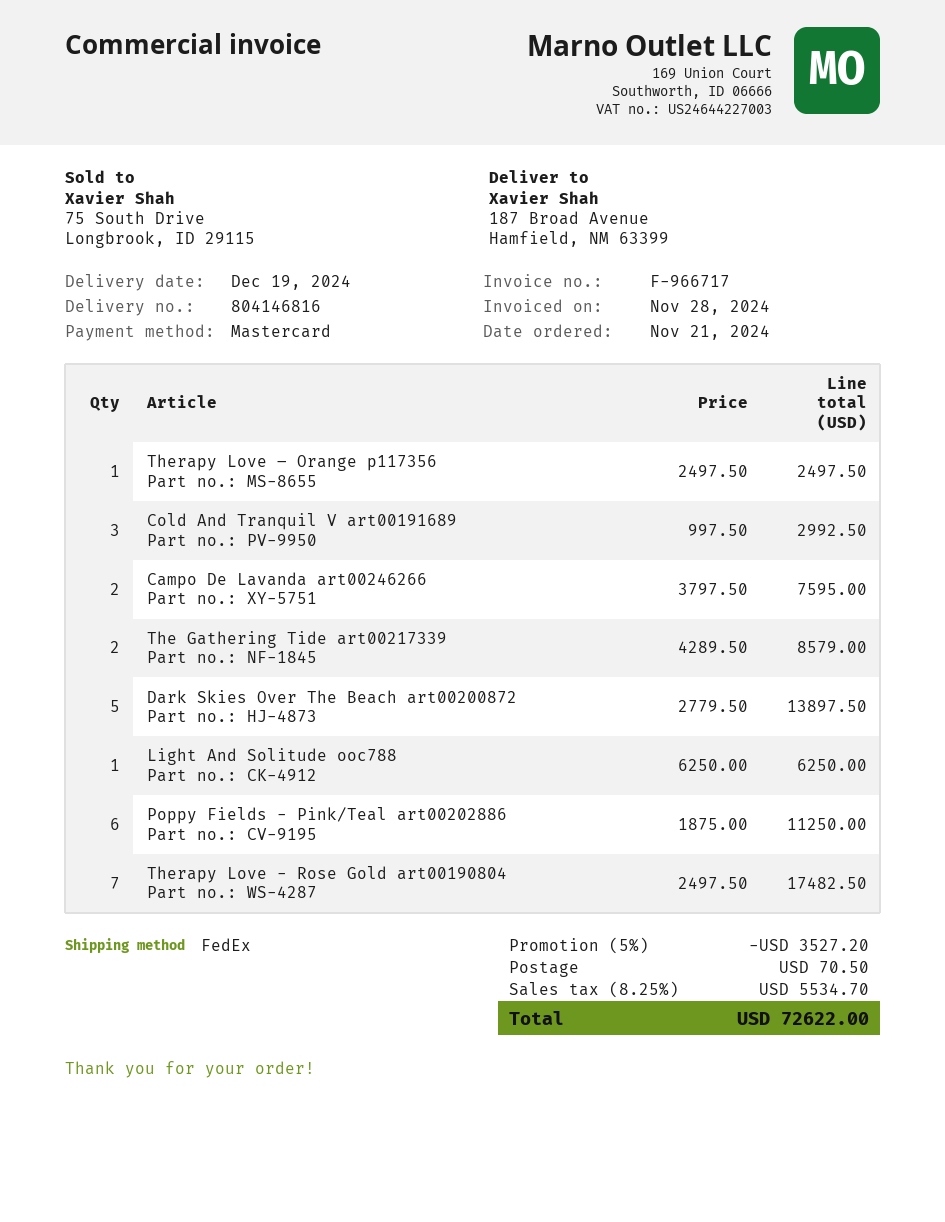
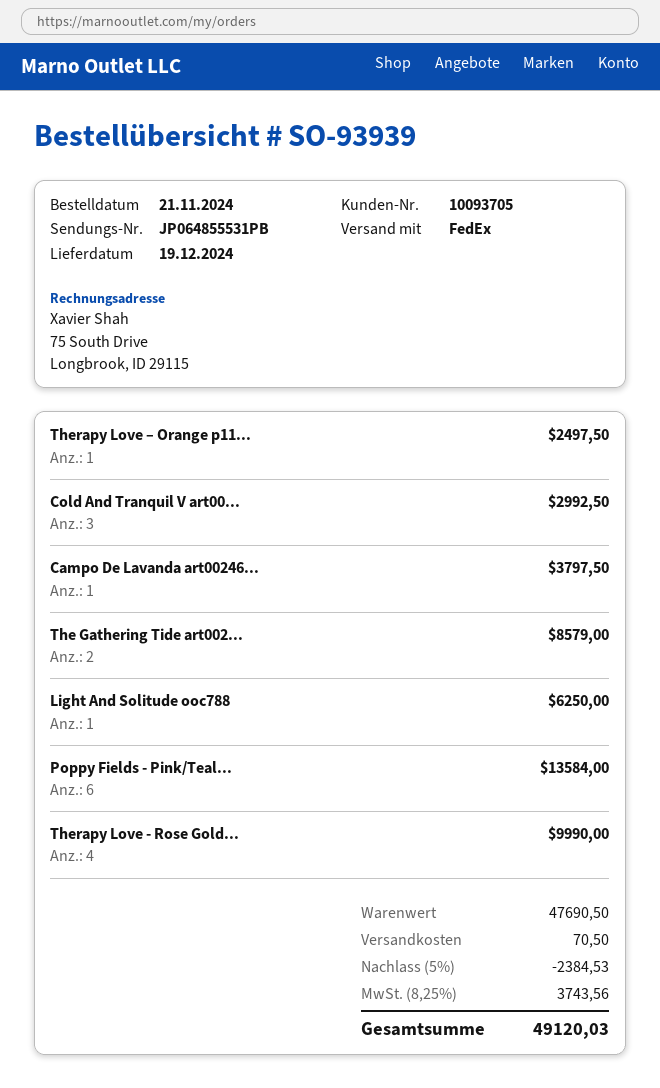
Campo De Lavanda art00246266: 2 for 7595.00 -> 1 for 3797.50
Dark Skies Over The Beach art00200872: 5 for 13897.50 -> none
Poppy Fields - Pink/Teal art00202886: 6 for 11250.00 -> 6 for 13584.00
Therapy Love - Rose Gold art00190804: 7 for 17482.50 -> 4 for 9990.00
discount: 5% = 3527.20 -> 5% = 2384.53
tax: 8.25% = 5534.70 -> 8.25% = 3743.56
total: 72622.00 -> 49120.03

